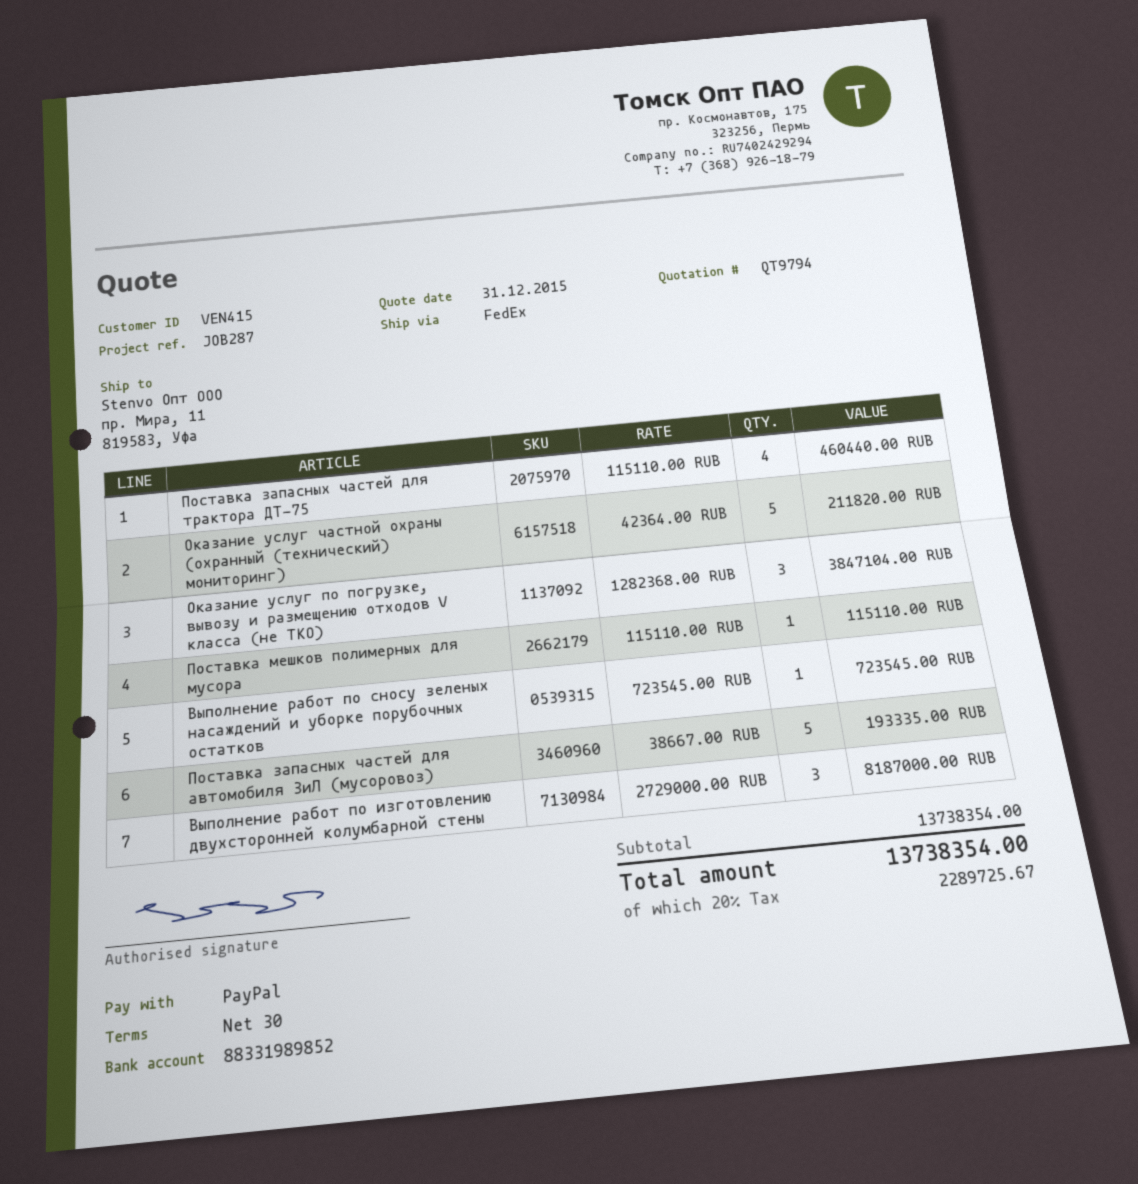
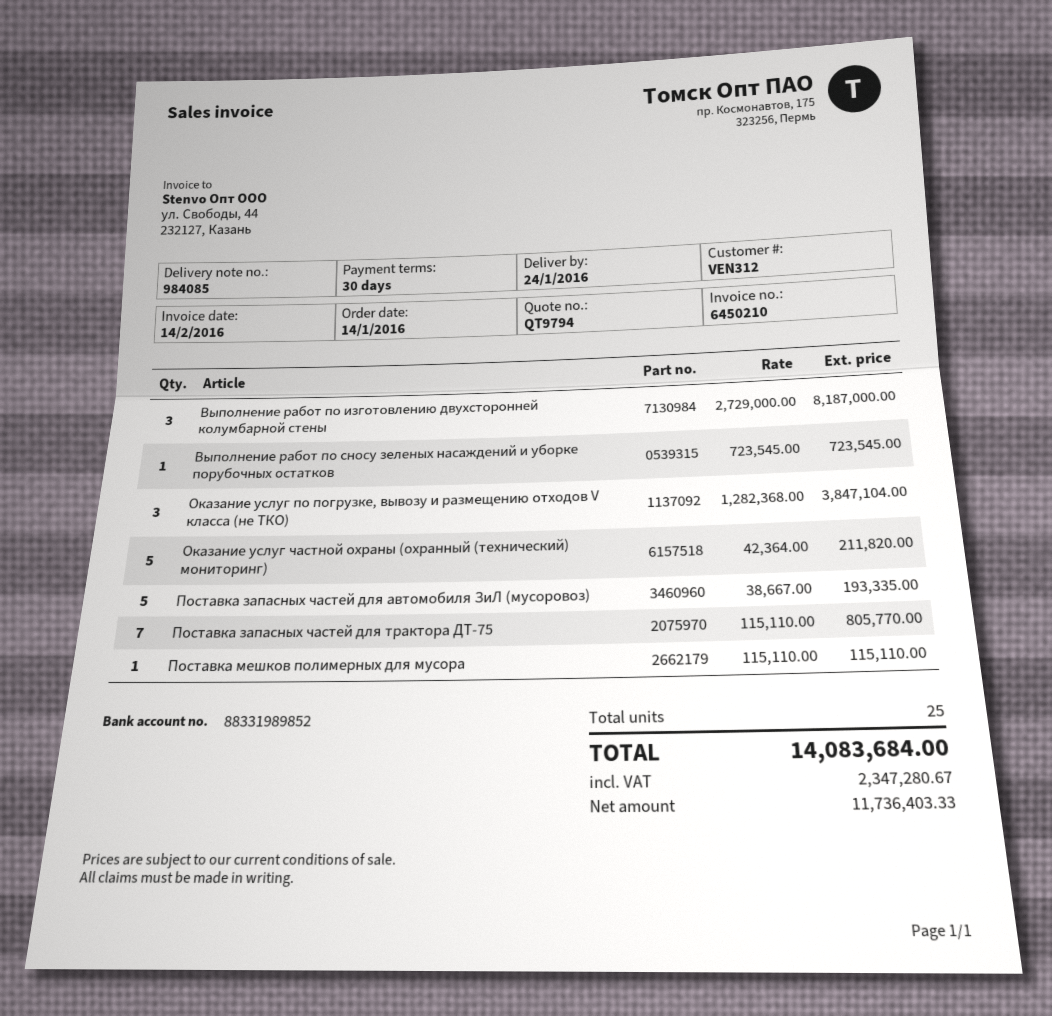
customer number: VEN415 -> VEN312
Поставка запасных частей для трактора ДТ-75: 4 x 115110.00 = 460440.00 -> 7 x 115110.00 = 805770.00
tax: 2289725.67 -> 2347280.67
total: 13738354.00 -> 14083684.00

